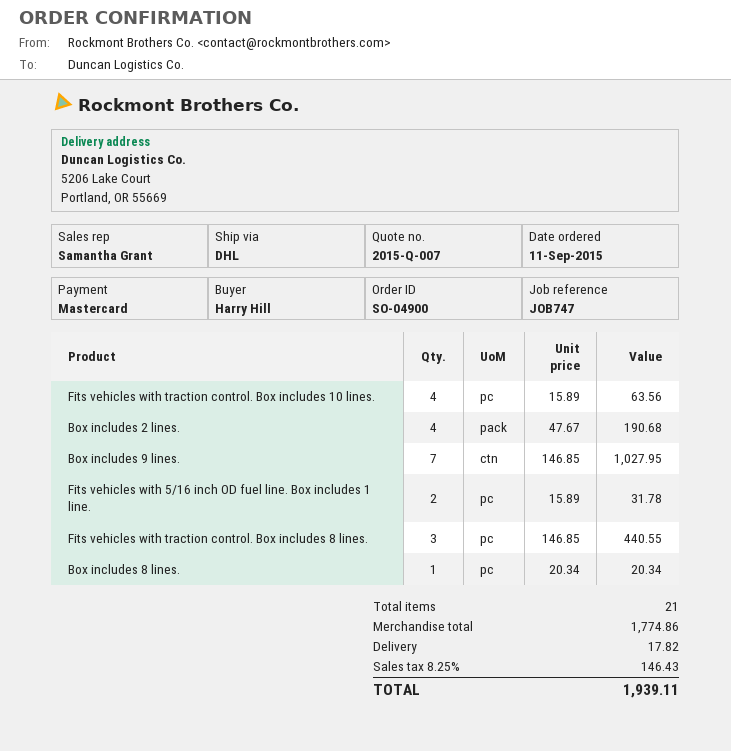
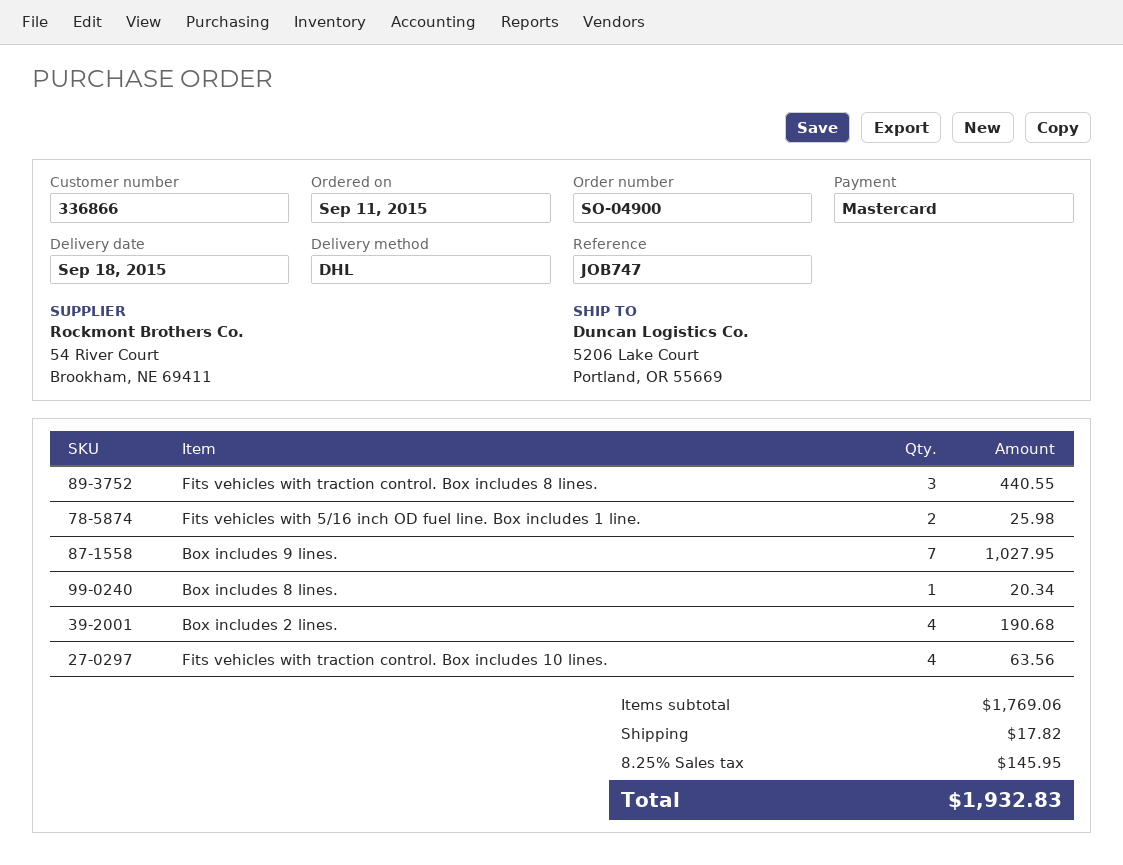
Fits vehicles with 5/16 inch OD fuel line. Box includes 1 line.: 2 for 31.78 -> 2 for 25.98
subtotal: 1774.86 -> 1769.06
tax: 8.25% = 146.43 -> 8.25% = 145.95
total: 1939.11 -> 1932.83

